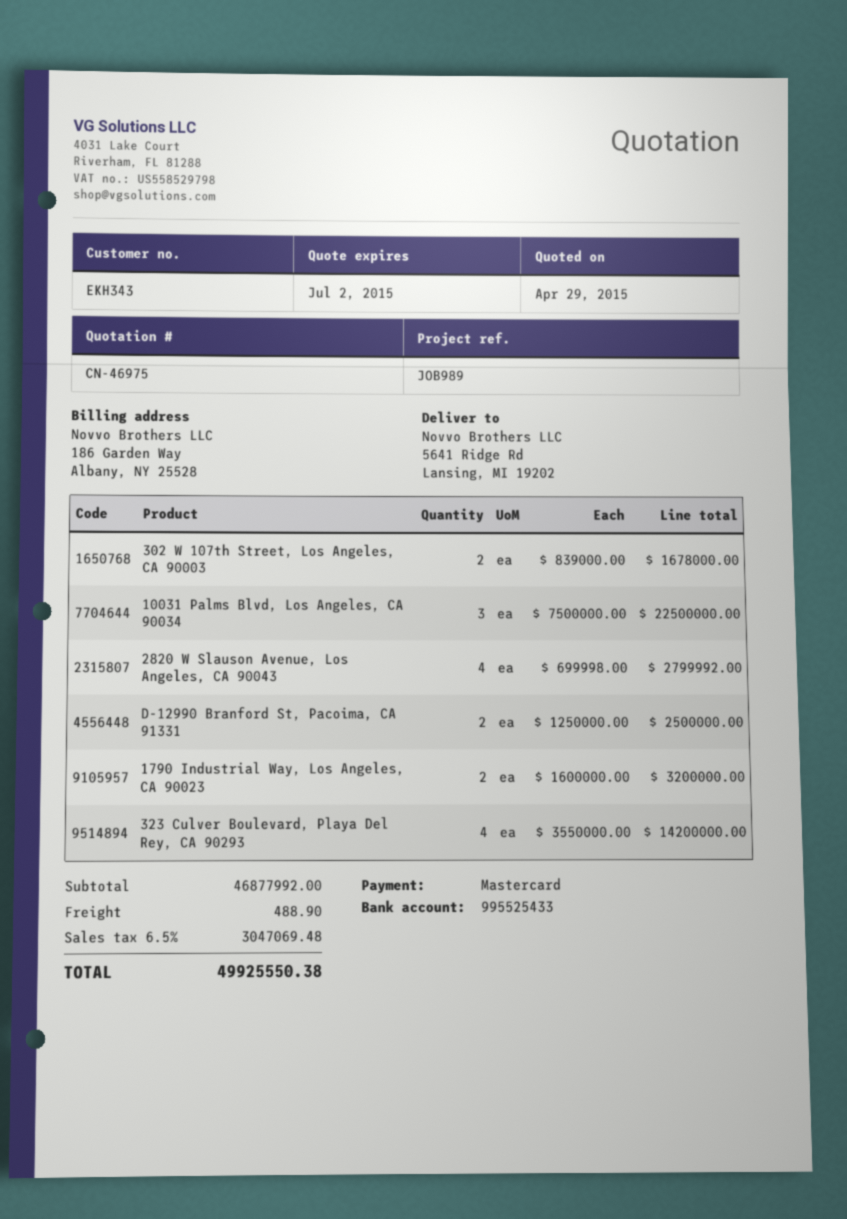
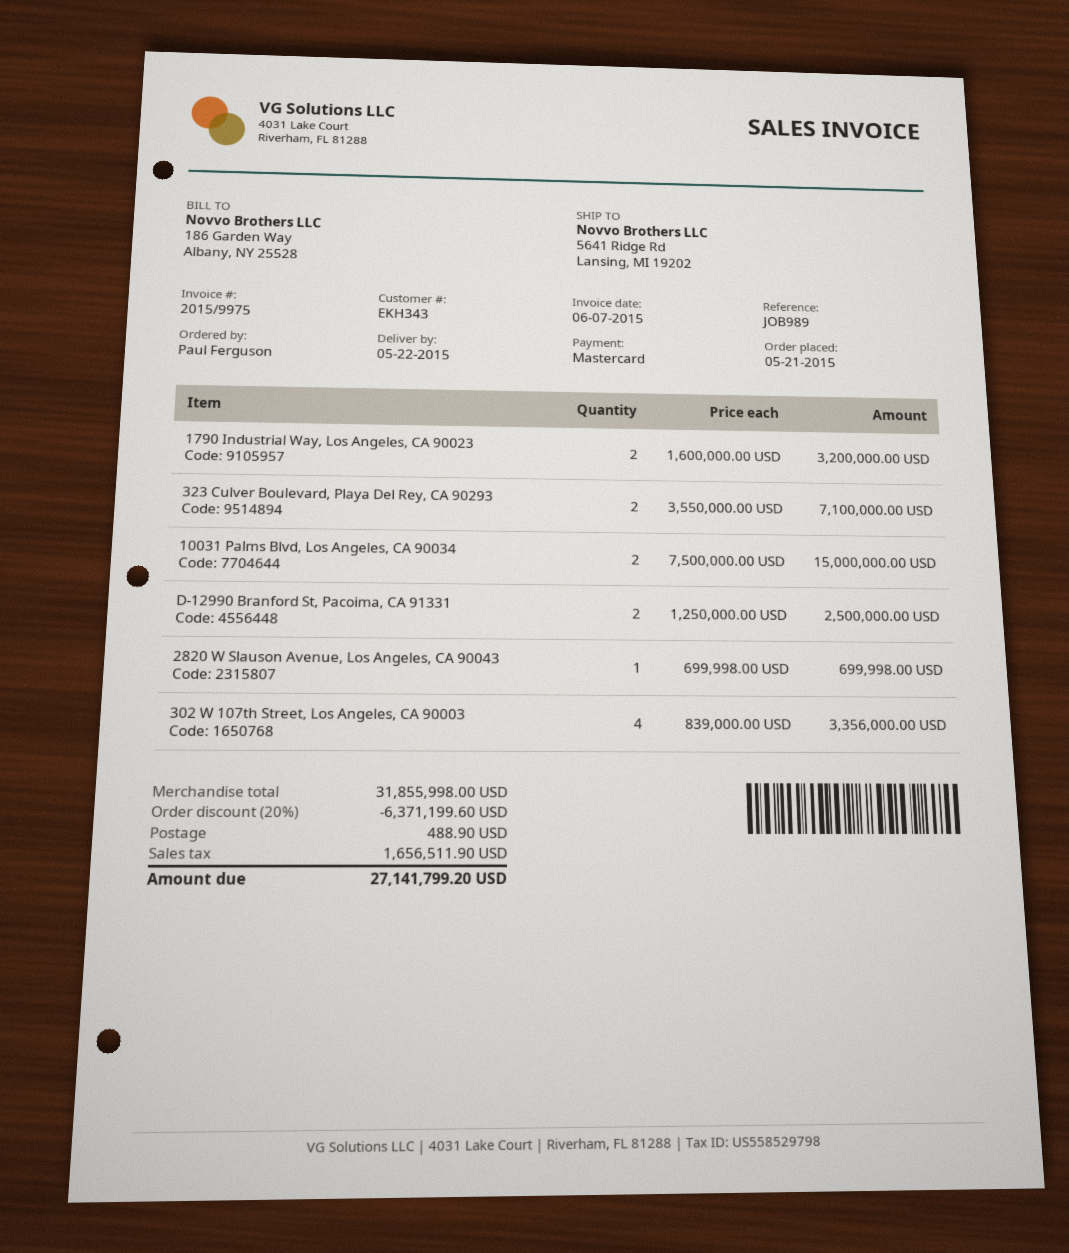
302 W 107th Street, Los Angeles, CA 90003: 2 x 839000.00 = 1678000.00 -> 4 x 839000.00 = 3356000.00
10031 Palms Blvd, Los Angeles, CA 90034: 3 x 7500000.00 = 22500000.00 -> 2 x 7500000.00 = 15000000.00
2820 W Slauson Avenue, Los Angeles, CA 90043: 4 x 699998.00 = 2799992.00 -> 1 x 699998.00 = 699998.00
323 Culver Boulevard, Playa Del Rey, CA 90293: 4 x 3550000.00 = 14200000.00 -> 2 x 3550000.00 = 7100000.00
subtotal: 46877992.00 -> 31855998.00
discount: none -> 20% = 6371199.60
tax: 3047069.48 -> 1656511.90
total: 49925550.38 -> 27141799.20

